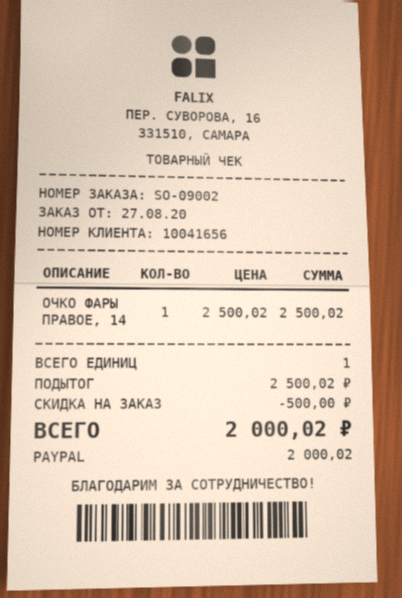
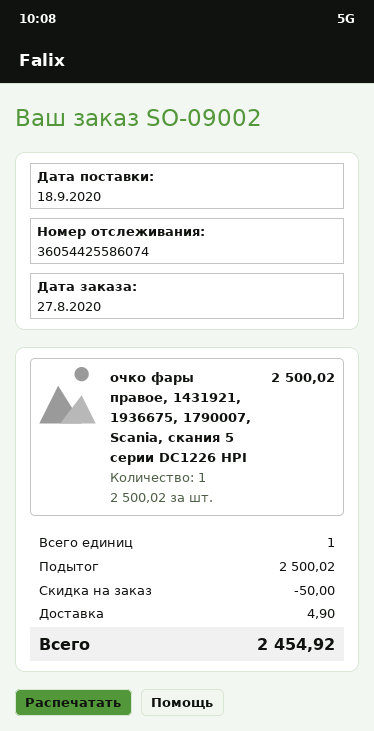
discount: 500.00 -> 50.00
shipping: none -> 4.90
total: 2000.02 -> 2454.92

